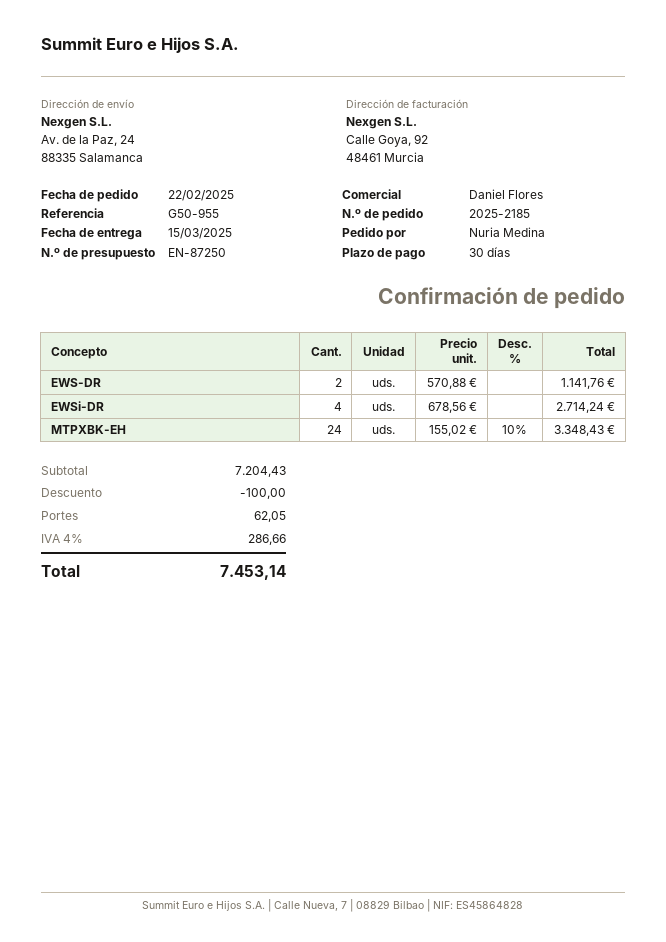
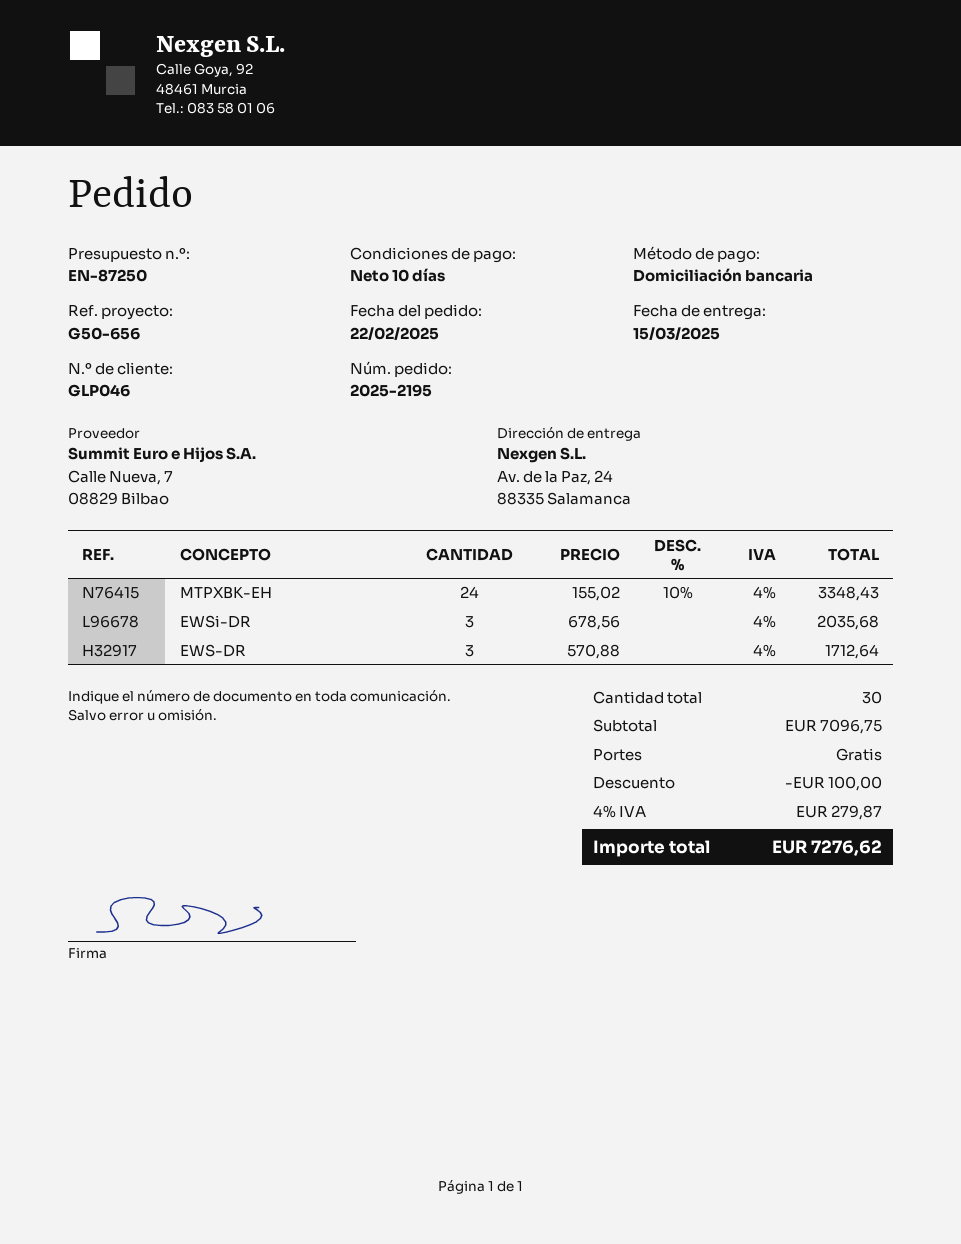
order number: 2025-2185 -> 2025-2195
payment terms: 30 days -> 10 days
reference: G50-955 -> G50-656
EWS-DR: 2 x 570.88 = 1141.76 -> 3 x 570.88 = 1712.64
EWSi-DR: 4 x 678.56 = 2714.24 -> 3 x 678.56 = 2035.68
subtotal: 7204.43 -> 7096.75
shipping: 62.05 -> 0.00
tax: 4% = 286.66 -> 4% = 279.87
total: 7453.14 -> 7276.62

